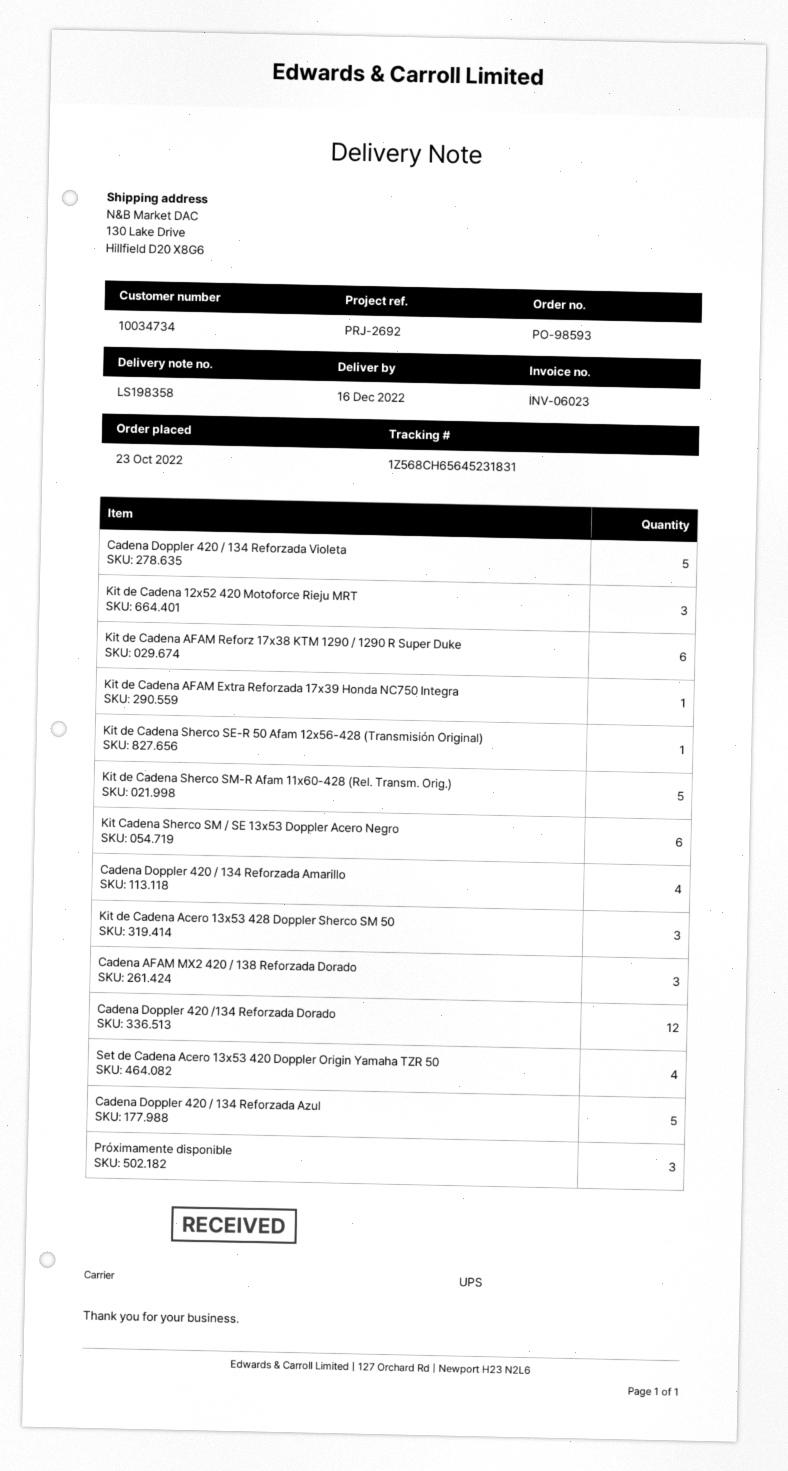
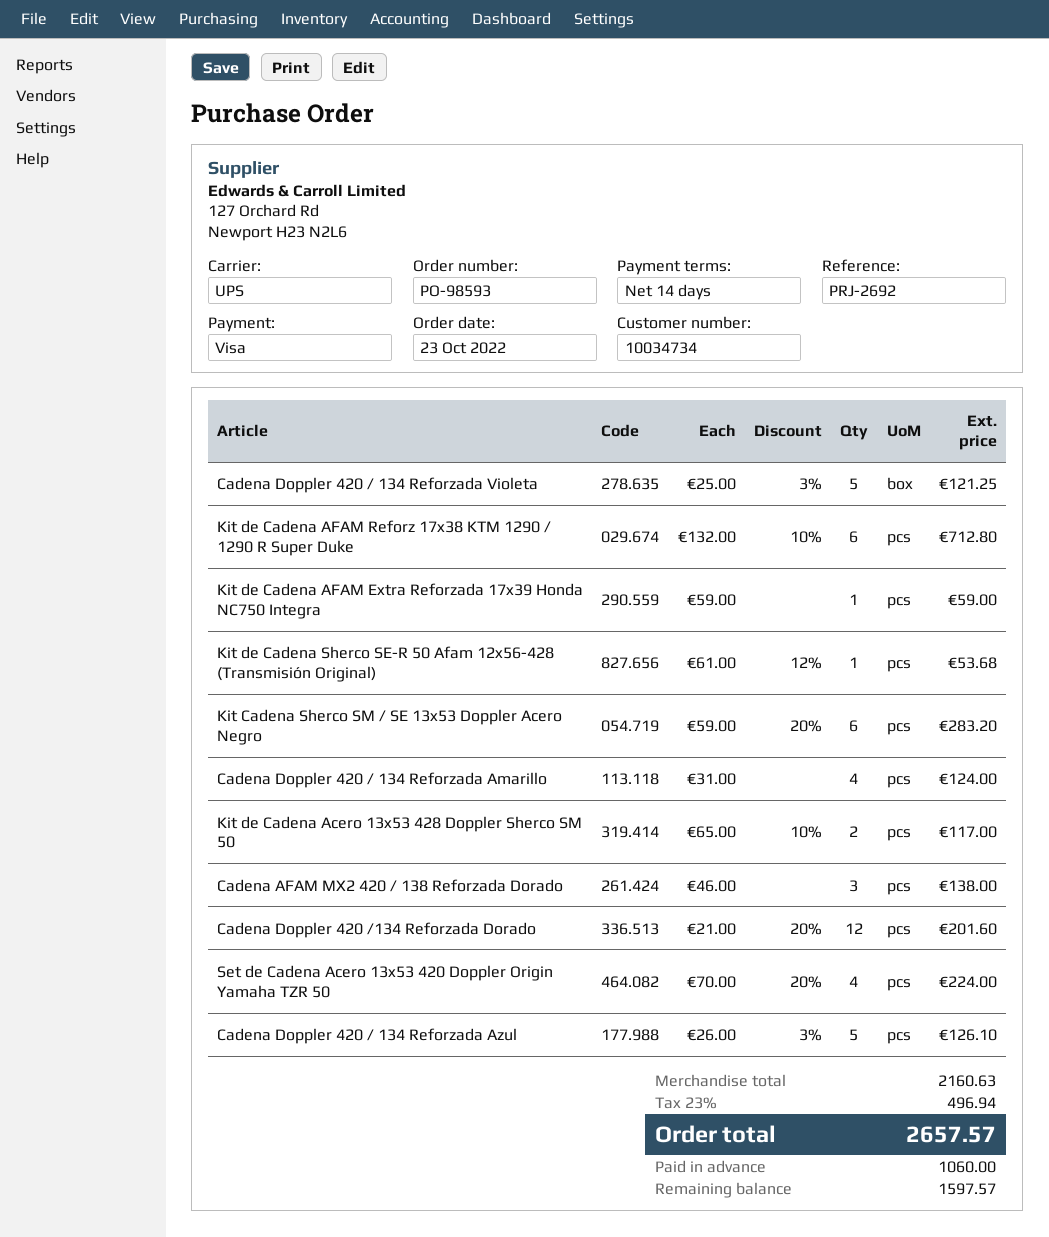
Kit de Cadena 12x52 420 Motoforce Rieju MRT: 3 -> none
Kit de Cadena Sherco SM-R Afam 11x60-428 (Rel. Transm. Orig.): 5 -> none
Kit de Cadena Acero 13x53 428 Doppler Sherco SM 50: 3 -> 2
Próximamente disponible: 3 -> none

